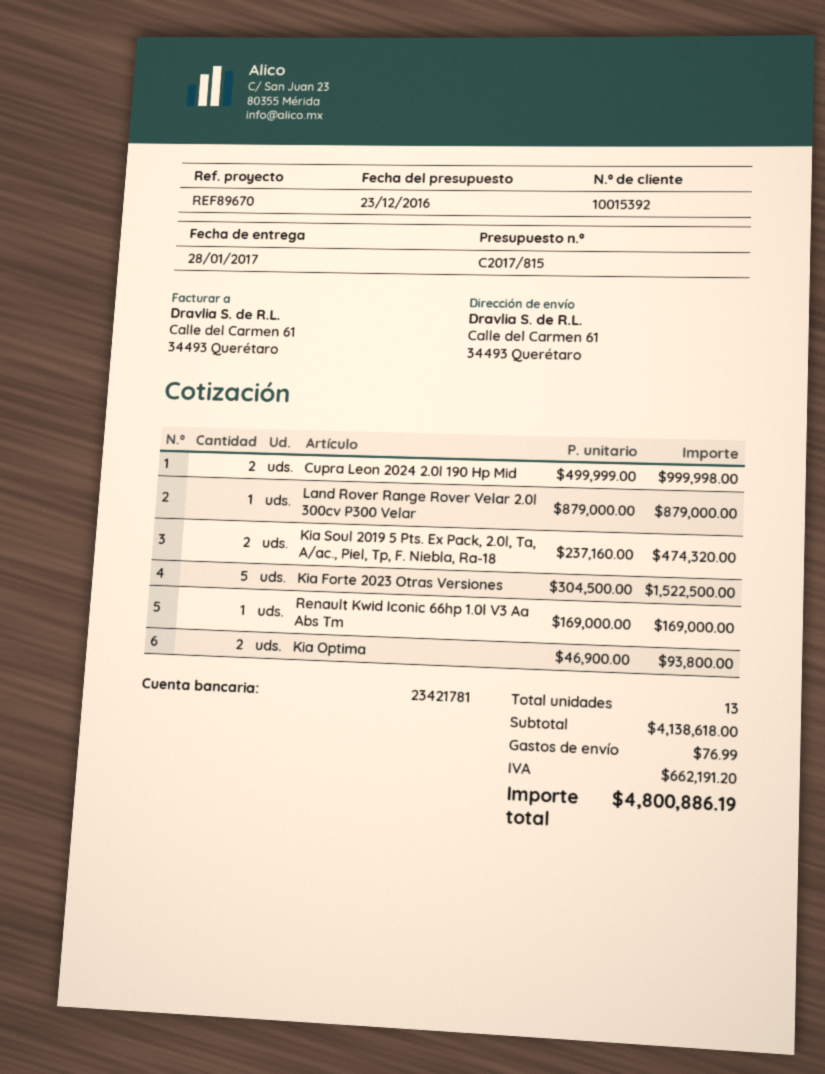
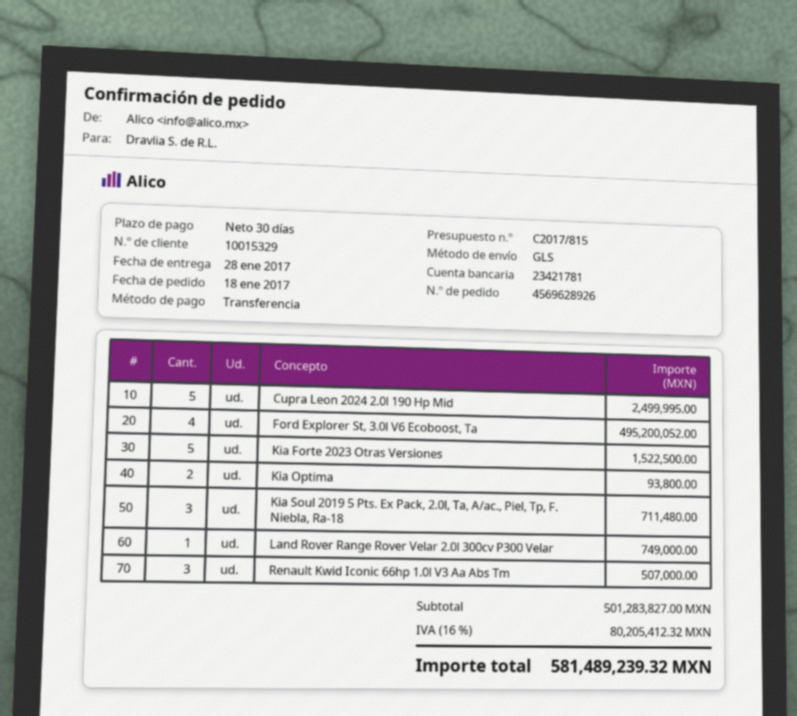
customer number: 10015392 -> 10015329
Cupra Leon 2024 2.0l 190 Hp Mid: 2 for 999998.00 -> 5 for 2499995.00
Land Rover Range Rover Velar 2.0l 300cv P300 Velar: 1 for 879000.00 -> 1 for 749000.00
Kia Soul 2019 5 Pts. Ex Pack, 2.0l, Ta, A/ac., Piel, Tp, F. Niebla, Ra-18: 2 for 474320.00 -> 3 for 711480.00
Renault Kwid Iconic 66hp 1.0l V3 Aa Abs Tm: 1 for 169000.00 -> 3 for 507000.00
Ford Explorer St, 3.0l V6 Ecoboost, Ta: none -> 4 for 495200052.00
subtotal: 4138618.00 -> 501283827.00
shipping: 76.99 -> none
tax: 662191.20 -> 80205412.32
total: 4800886.19 -> 581489239.32

